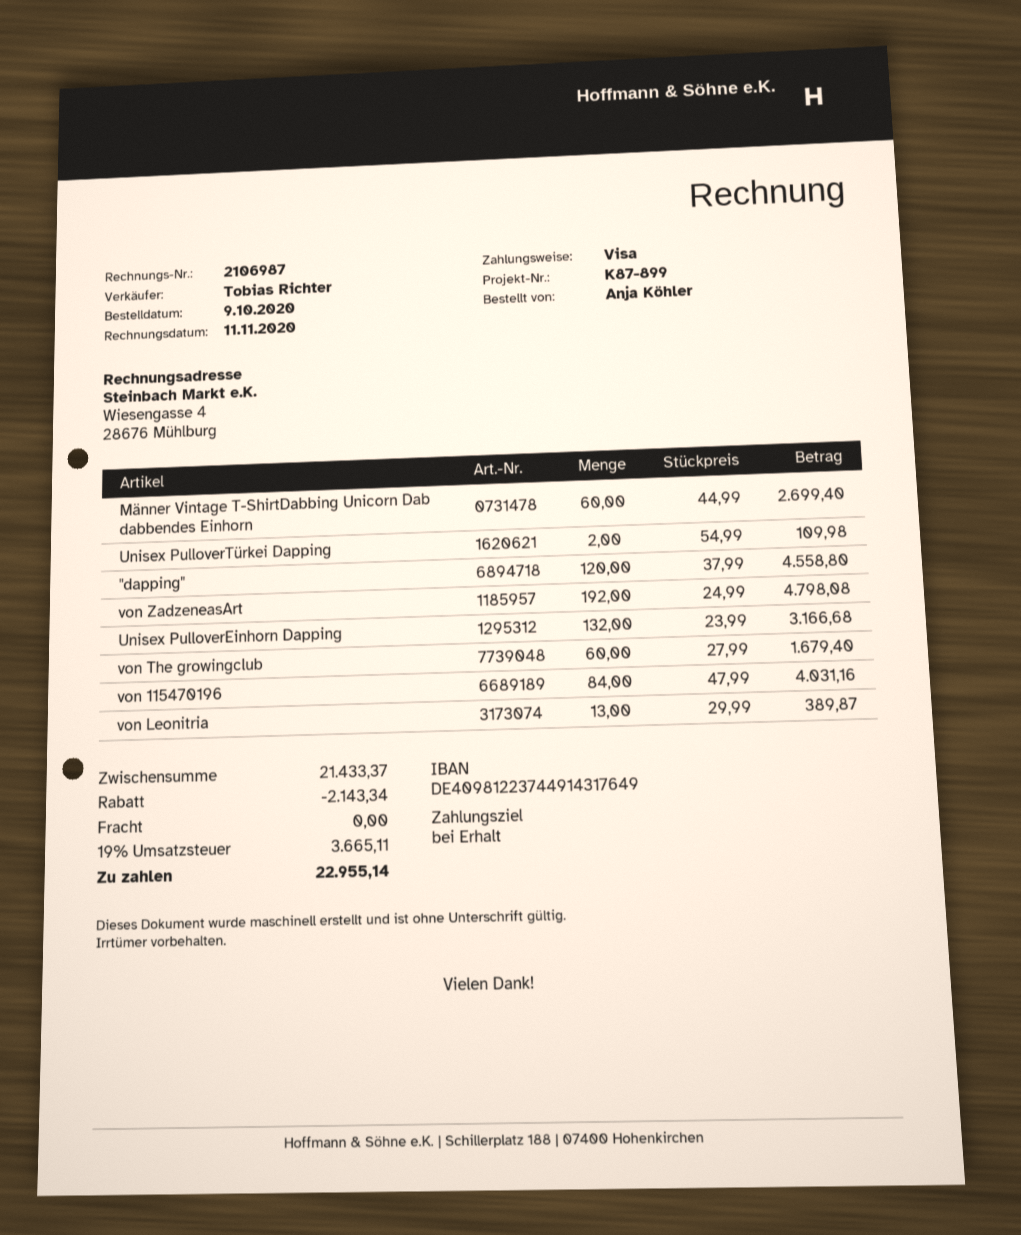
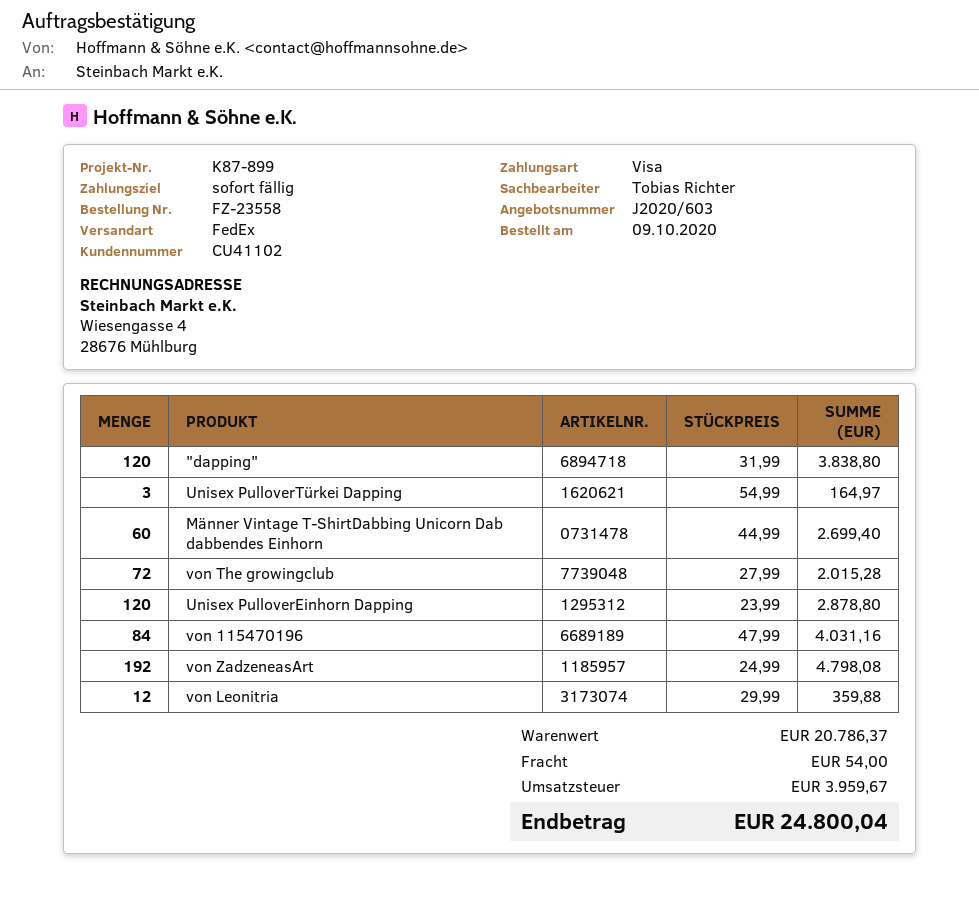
Unisex PulloverTürkei Dapping: 2 x 54.99 = 109.98 -> 3 x 54.99 = 164.97
"dapping": 120 x 37.99 = 4558.80 -> 120 x 31.99 = 3838.80
Unisex PulloverEinhorn Dapping: 132 x 23.99 = 3166.68 -> 120 x 23.99 = 2878.80
von The growingclub: 60 x 27.99 = 1679.40 -> 72 x 27.99 = 2015.28
von Leonitria: 13 x 29.99 = 389.87 -> 12 x 29.99 = 359.88
subtotal: 21433.37 -> 20786.37
discount: 2143.34 -> none
shipping: 0.00 -> 54.00
tax: 3665.11 -> 3959.67
total: 22955.14 -> 24800.04

